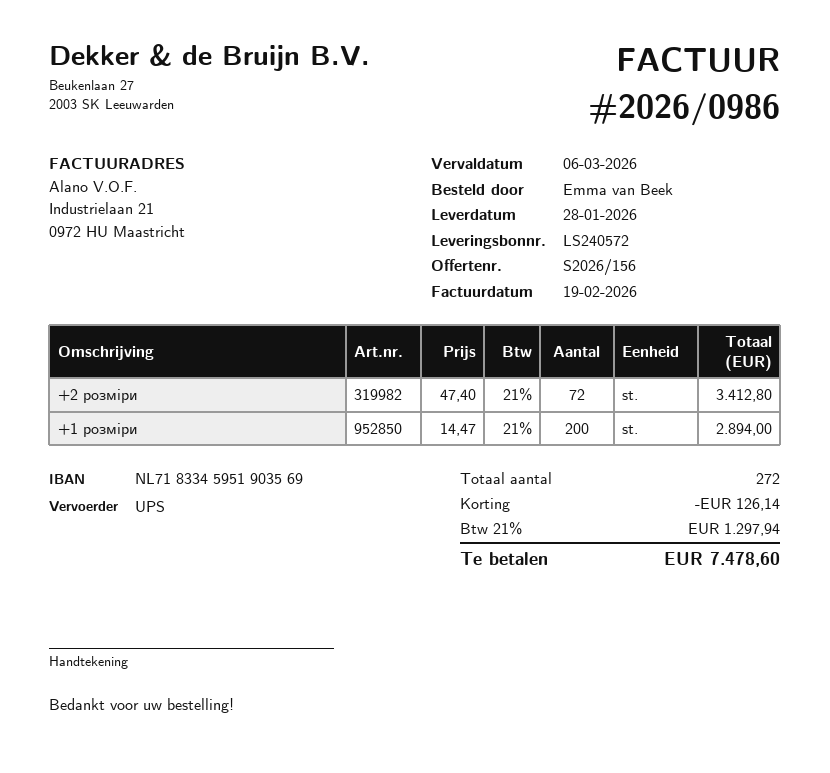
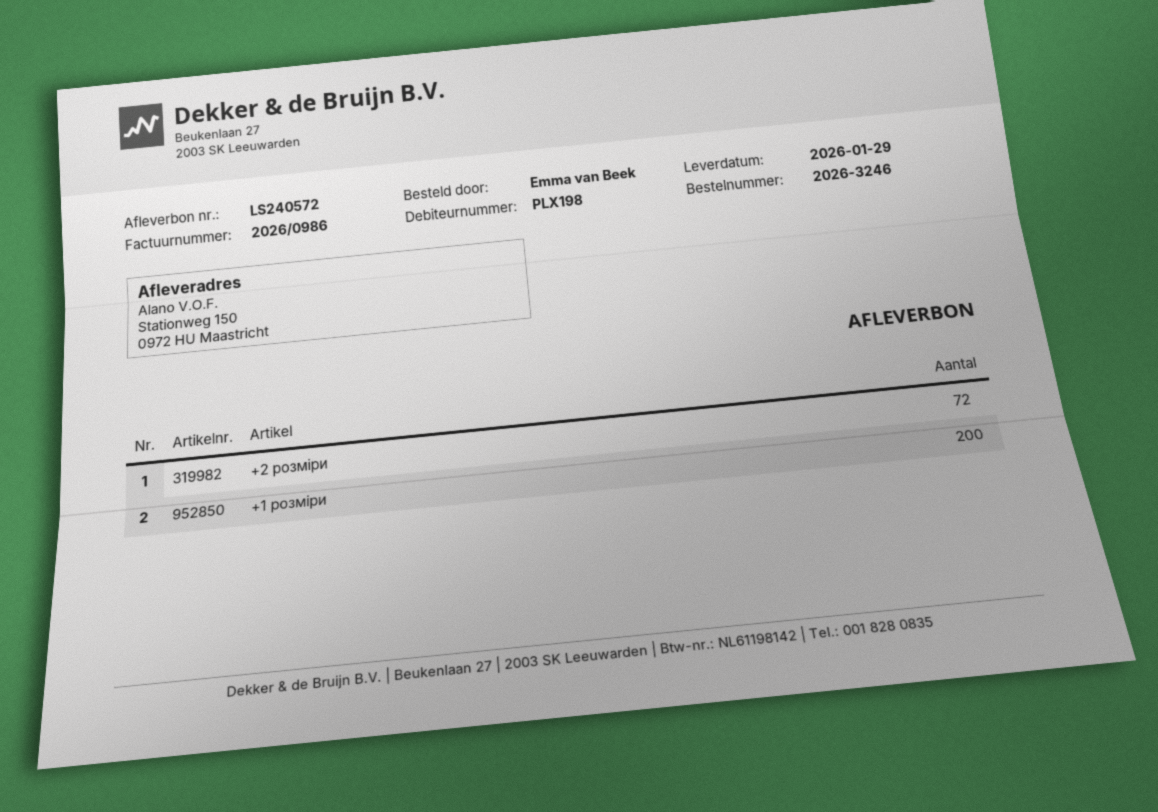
delivery date: 2026-01-28 -> 2026-01-29

